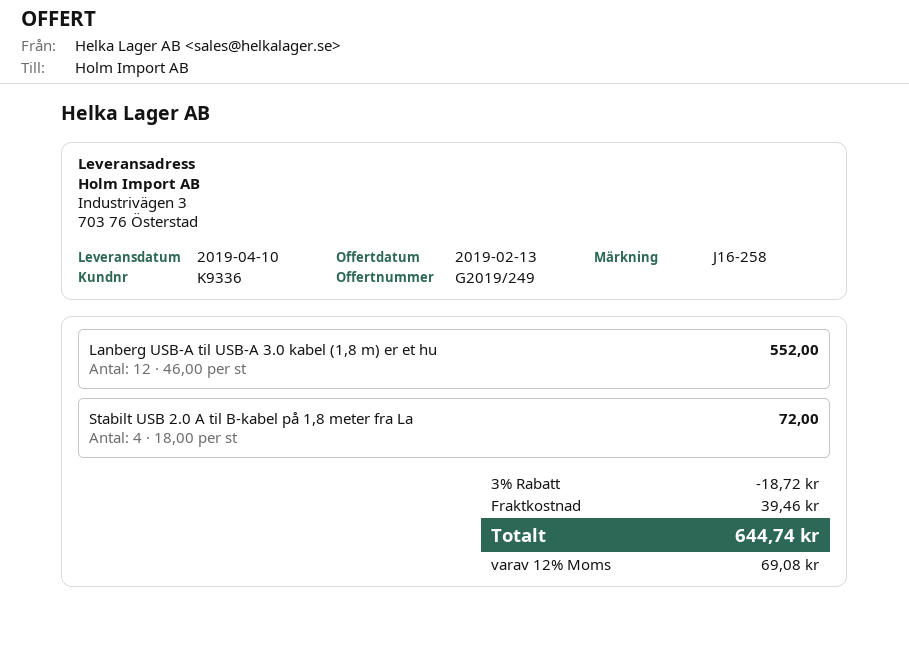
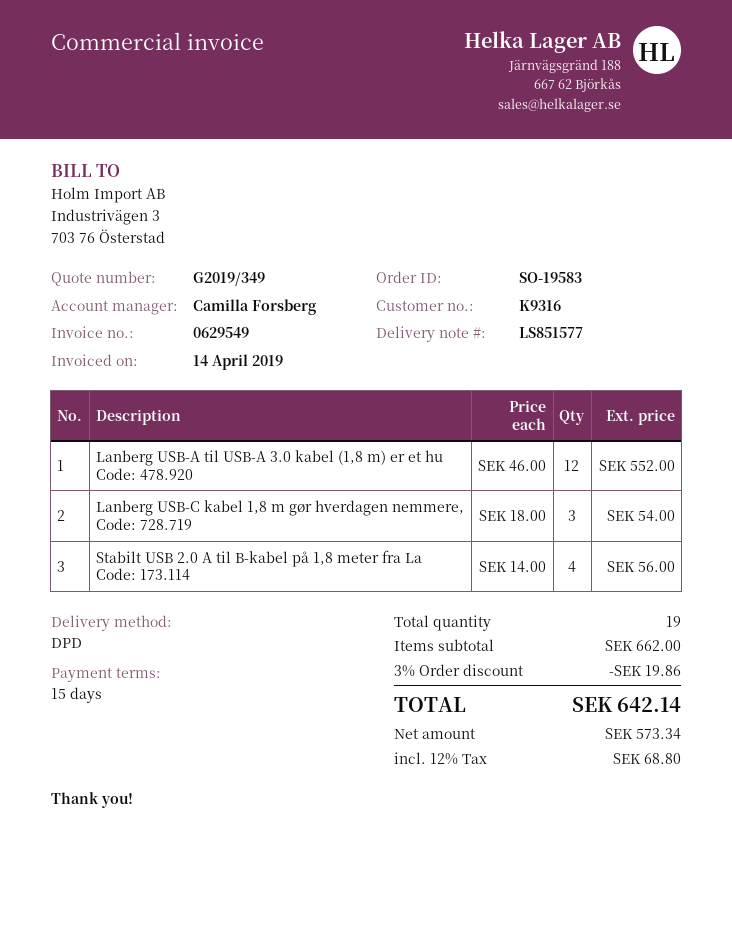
quote number: G2019/249 -> G2019/349
customer number: K9336 -> K9316
Stabilt USB 2.0 A til B-kabel på 1,8 meter fra La: 4 x 18.00 = 72.00 -> 4 x 14.00 = 56.00
Lanberg USB-C kabel 1,8 m gør hverdagen nemmere,: none -> 3 x 18.00 = 54.00
discount: 3% = 18.72 -> 3% = 19.86
shipping: 39.46 -> none
tax: 12% = 69.08 -> 12% = 68.80
total: 644.74 -> 642.14

